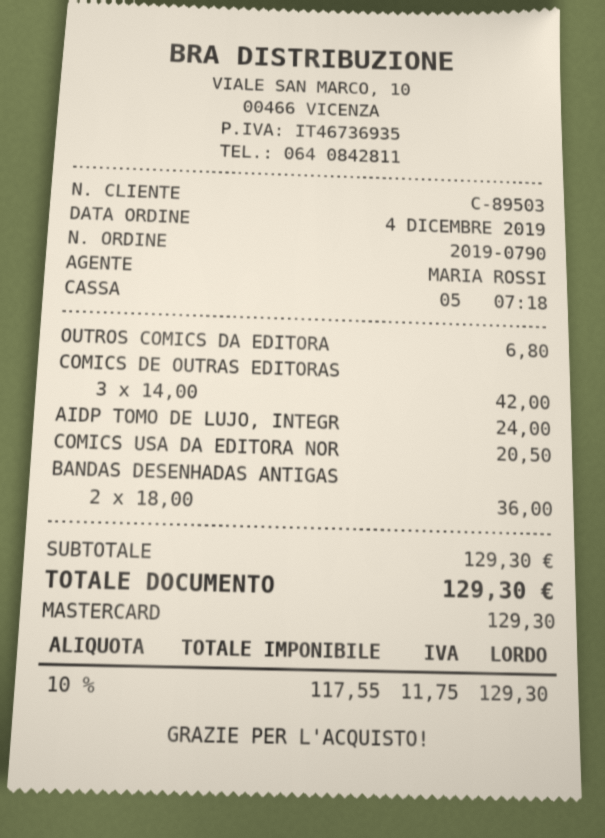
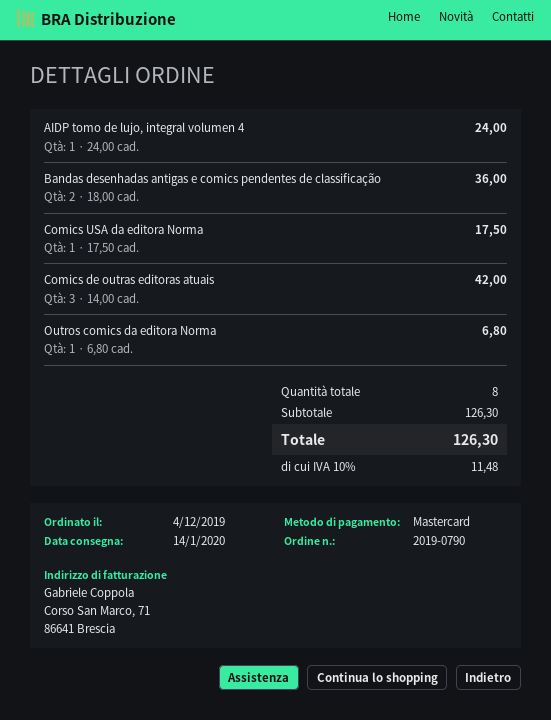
COMICS USA DA EDITORA NOR: 1 x 20.50 = 20.50 -> 1 x 17.50 = 17.50
subtotal: 129.30 -> 126.30
tax: 10% = 11.75 -> 10% = 11.48
total: 129.30 -> 126.30

